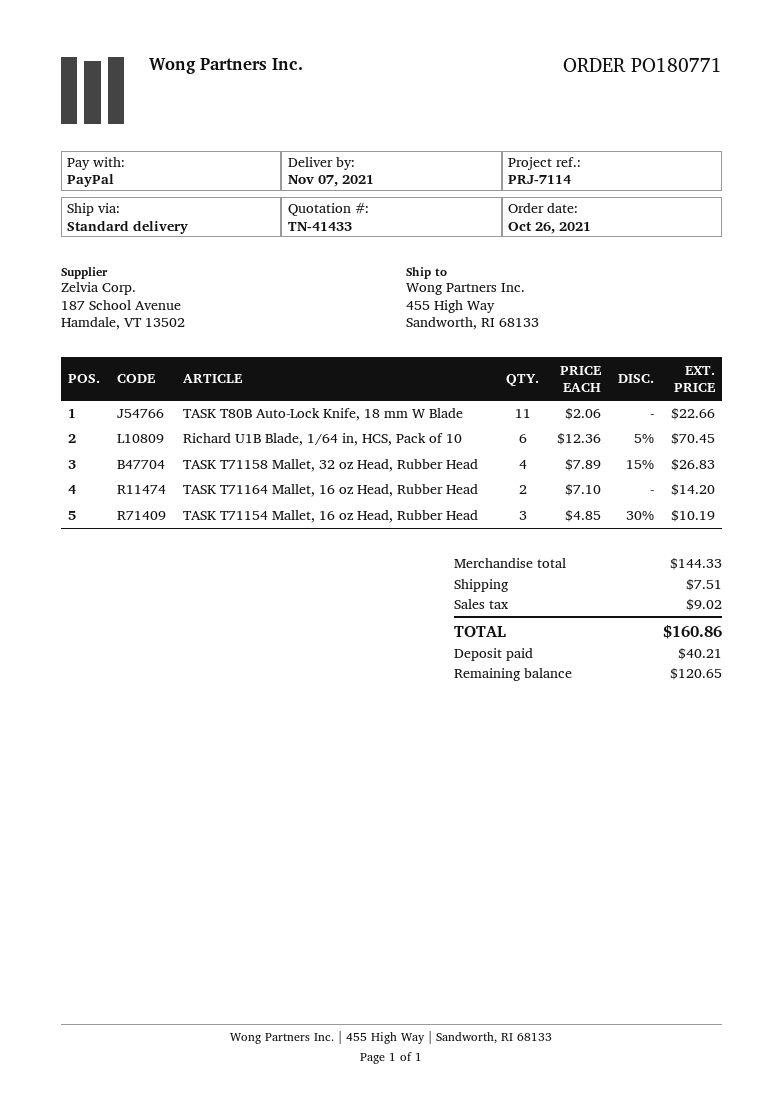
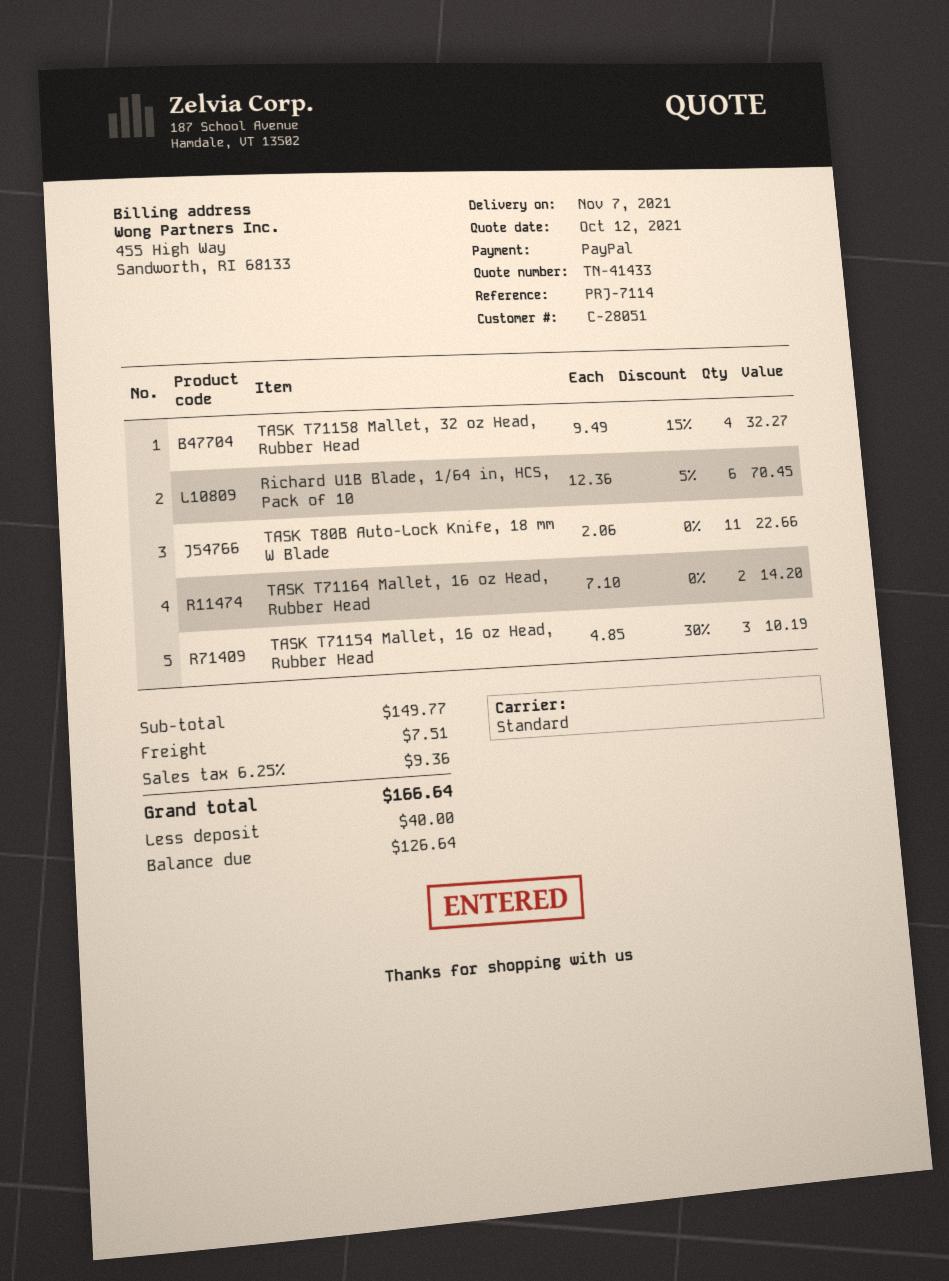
TASK T71158 Mallet, 32 oz Head, Rubber Head: 4 x 7.89 - 15% = 26.83 -> 4 x 9.49 - 15% = 32.27
subtotal: 144.33 -> 149.77
tax: 9.02 -> 9.36
total: 160.86 -> 166.64
deposit: 40.21 -> 40.00
balance: 120.65 -> 126.64

